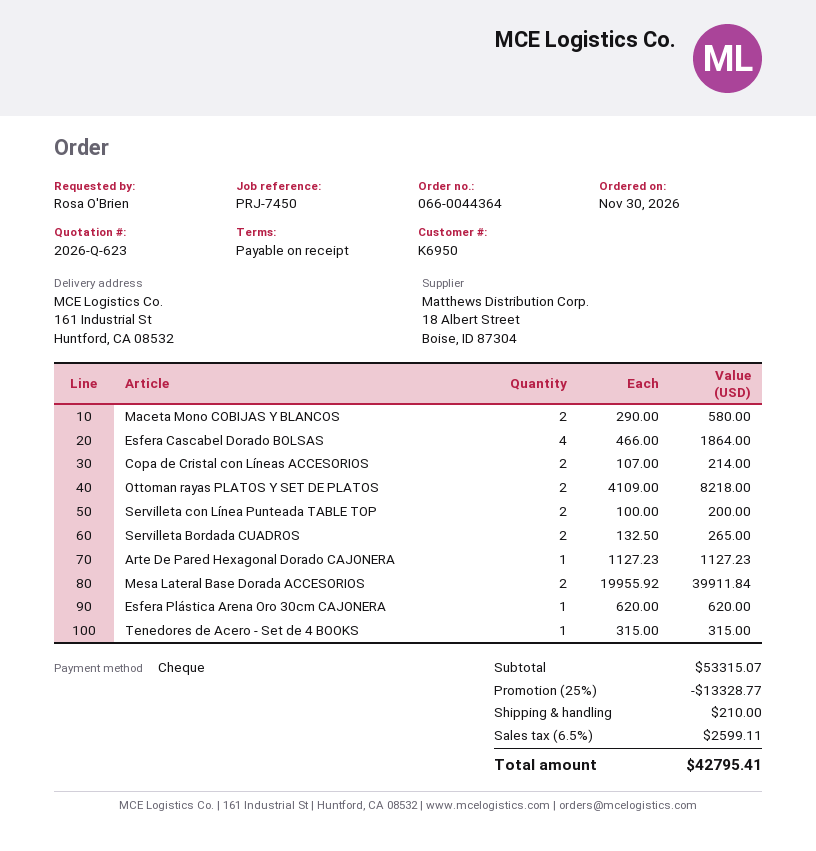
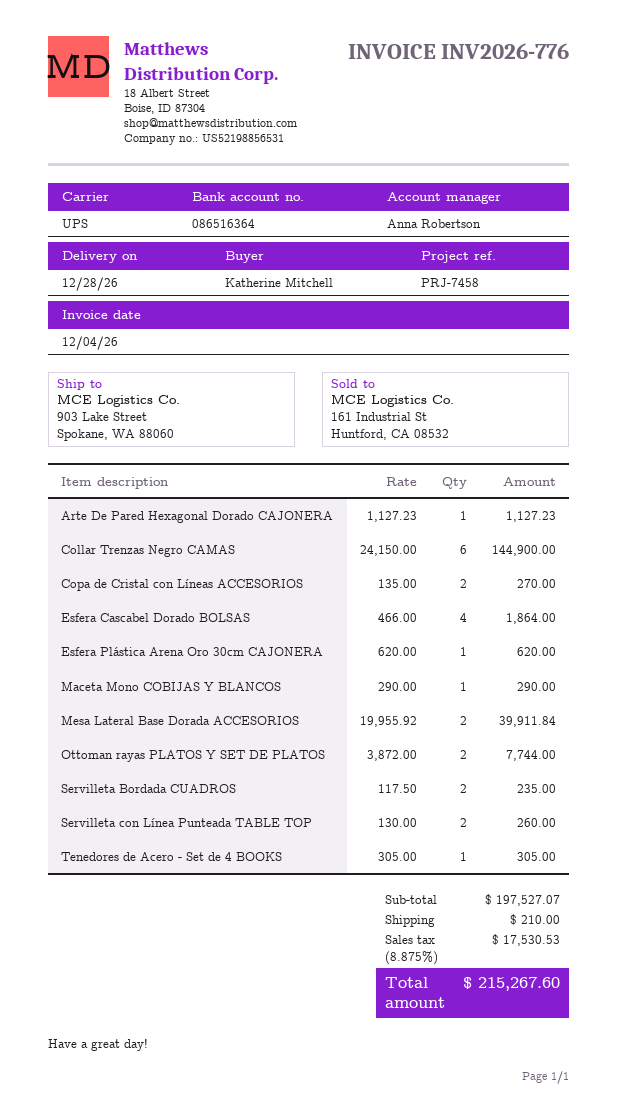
reference: PRJ-7450 -> PRJ-7458
ordered by: Rosa O'Brien -> Katherine Mitchell
ship to: 161 Industrial St, Huntford, CA 08532 -> 903 Lake Street, Spokane, WA 88060
Maceta Mono COBIJAS Y BLANCOS: 2 x 290.00 = 580.00 -> 1 x 290.00 = 290.00
Copa de Cristal con Líneas ACCESORIOS: 2 x 107.00 = 214.00 -> 2 x 135.00 = 270.00
Ottoman rayas PLATOS Y SET DE PLATOS: 2 x 4109.00 = 8218.00 -> 2 x 3872.00 = 7744.00
Servilleta con Línea Punteada TABLE TOP: 2 x 100.00 = 200.00 -> 2 x 130.00 = 260.00
Servilleta Bordada CUADROS: 2 x 132.50 = 265.00 -> 2 x 117.50 = 235.00
Tenedores de Acero - Set de 4 BOOKS: 1 x 315.00 = 315.00 -> 1 x 305.00 = 305.00
Collar Trenzas Negro CAMAS: none -> 6 x 24150.00 = 144900.00
subtotal: 53315.07 -> 197527.07
discount: 25% = 13328.77 -> none
tax: 6.5% = 2599.11 -> 8.875% = 17530.53
total: 42795.41 -> 215267.60

